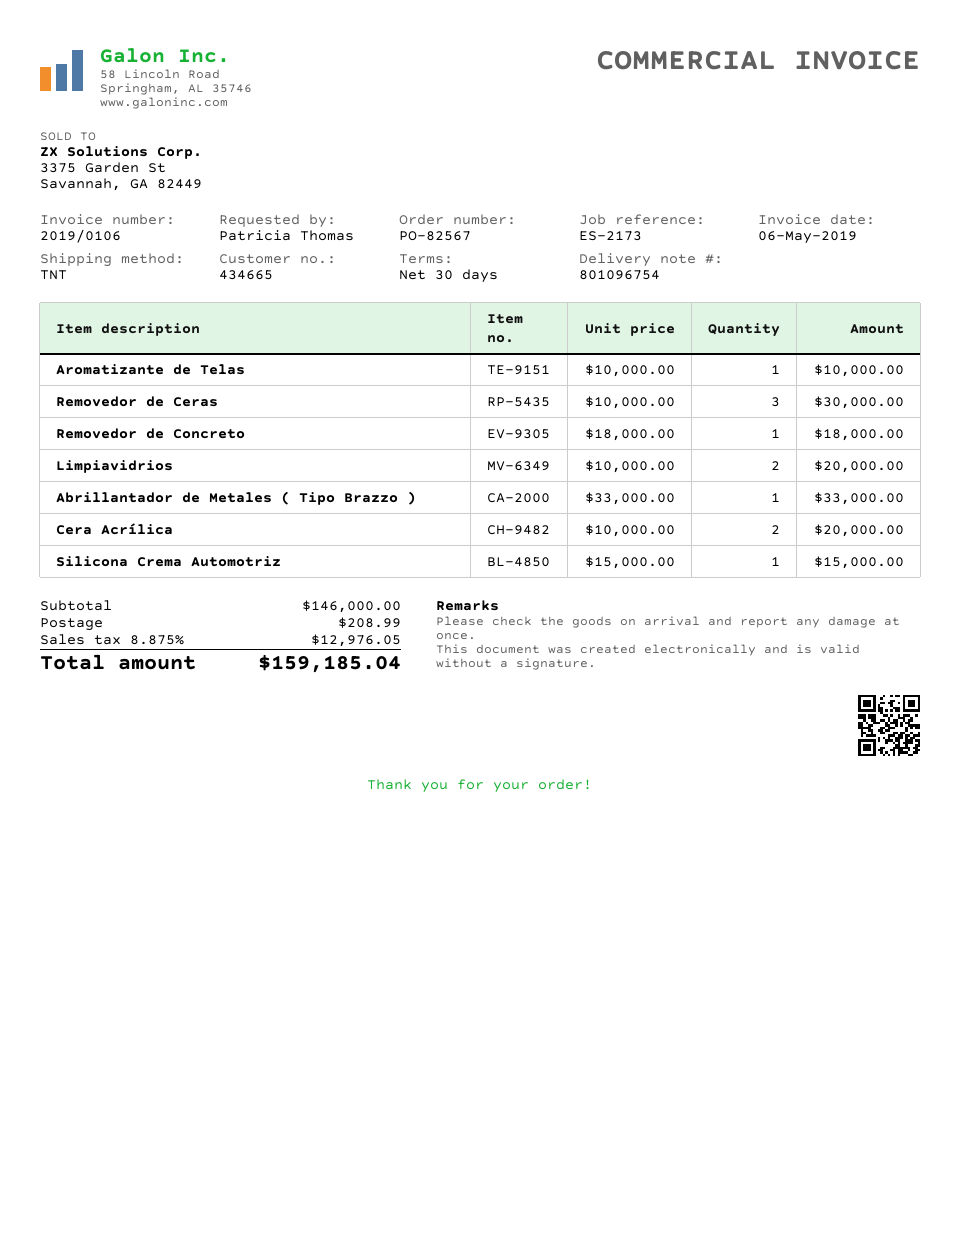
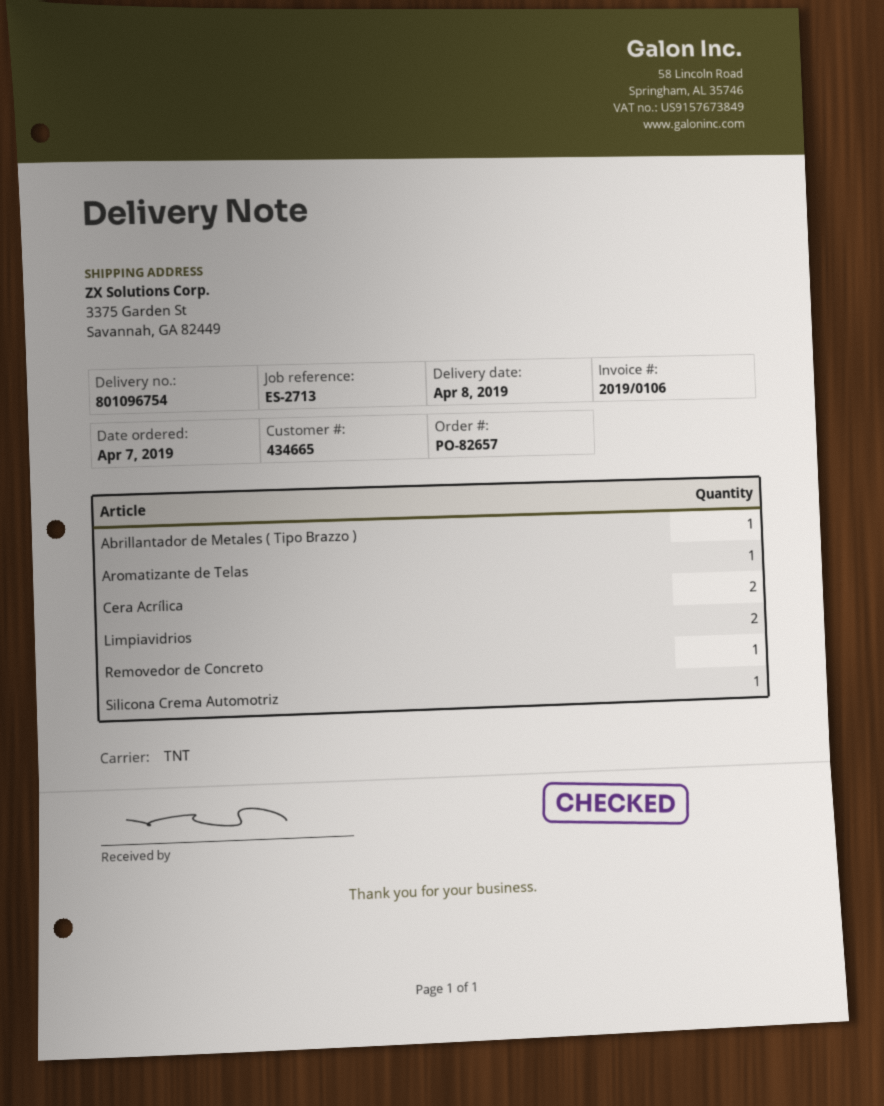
order number: PO-82567 -> PO-82657
reference: ES-2173 -> ES-2713
Removedor de Ceras: 3 -> none

